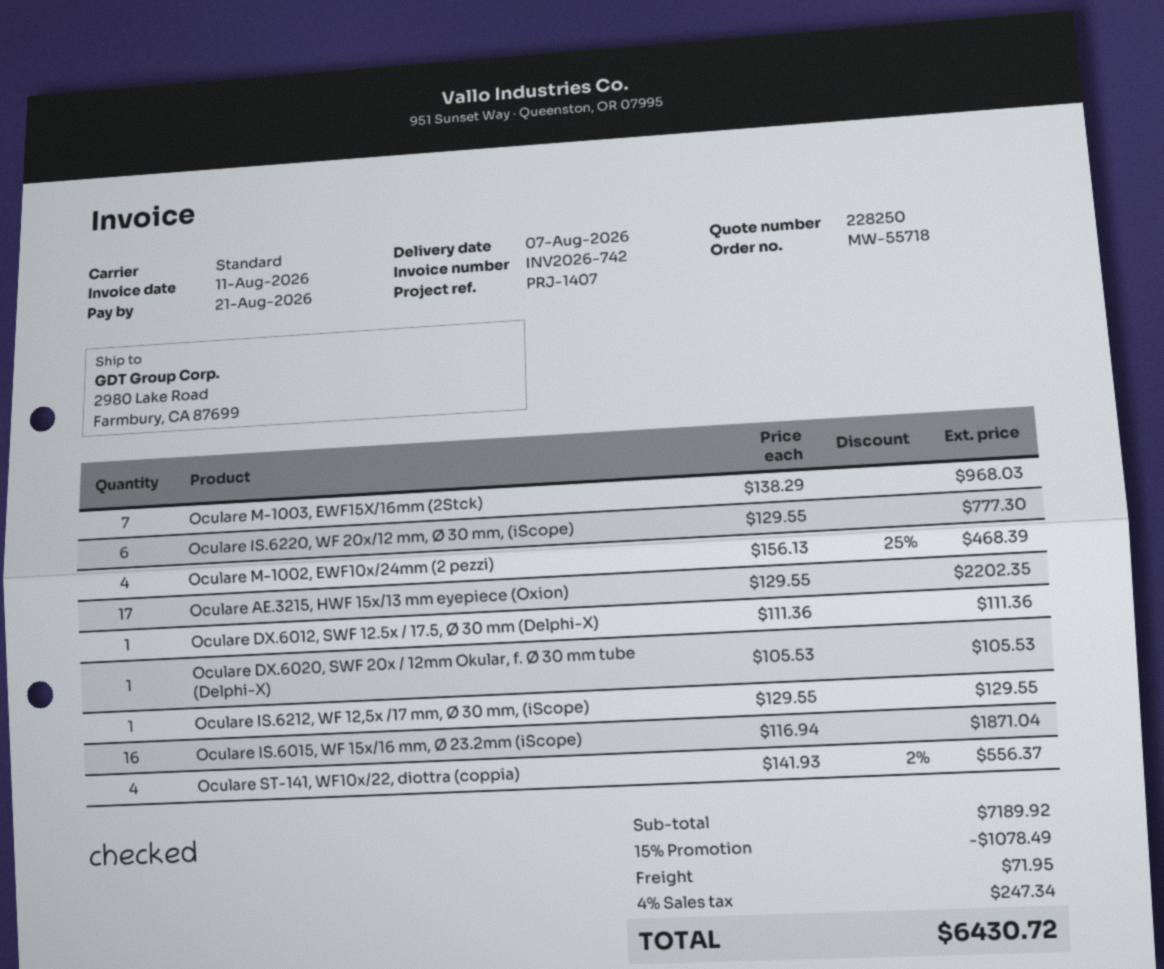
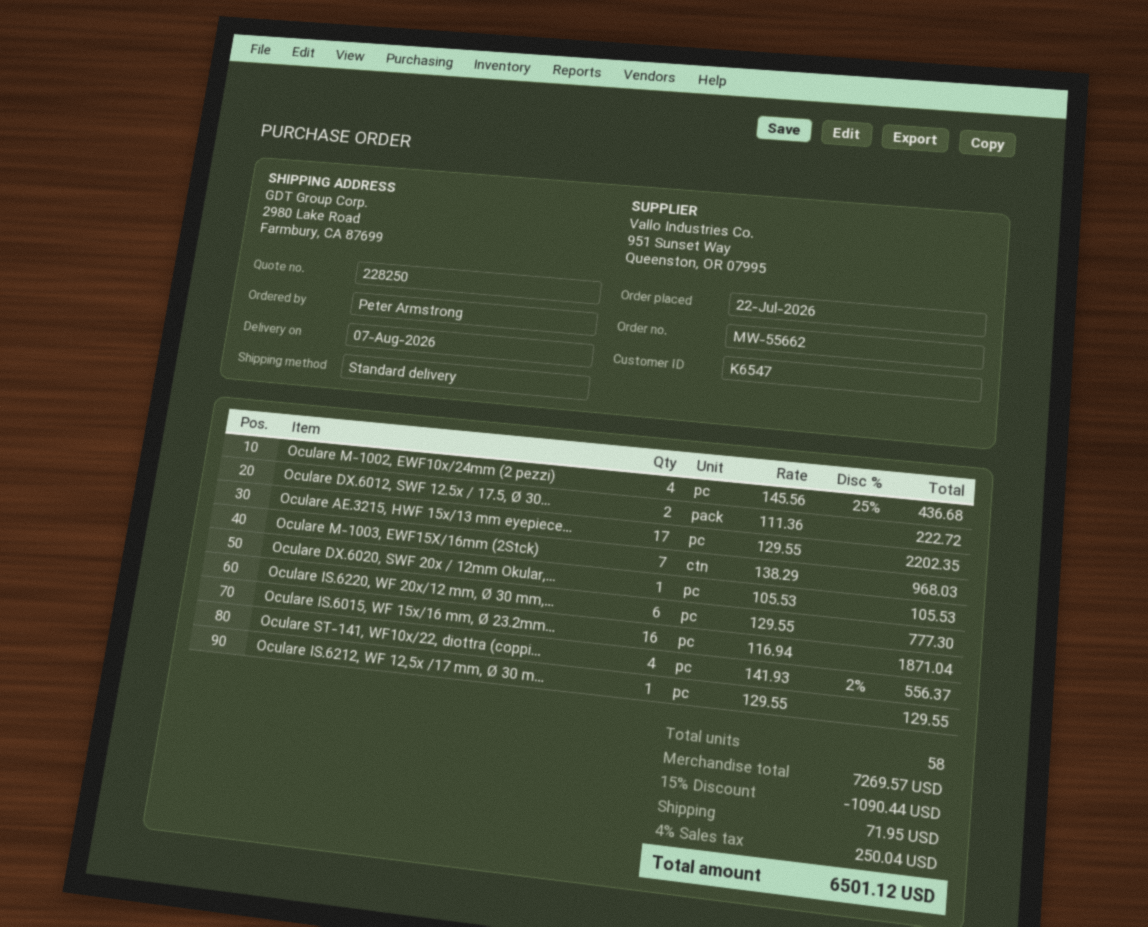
order number: MW-55718 -> MW-55662
Oculare M-1002, EWF10x/24mm (2 pezzi): 4 x 156.13 - 25% = 468.39 -> 4 x 145.56 - 25% = 436.68
Oculare DX.6012, SWF 12.5x / 17.5, Ø 30 mm (Delphi-X): 1 x 111.36 = 111.36 -> 2 x 111.36 = 222.72
subtotal: 7189.92 -> 7269.57
discount: 15% = 1078.49 -> 15% = 1090.44
tax: 4% = 247.34 -> 4% = 250.04
total: 6430.72 -> 6501.12

